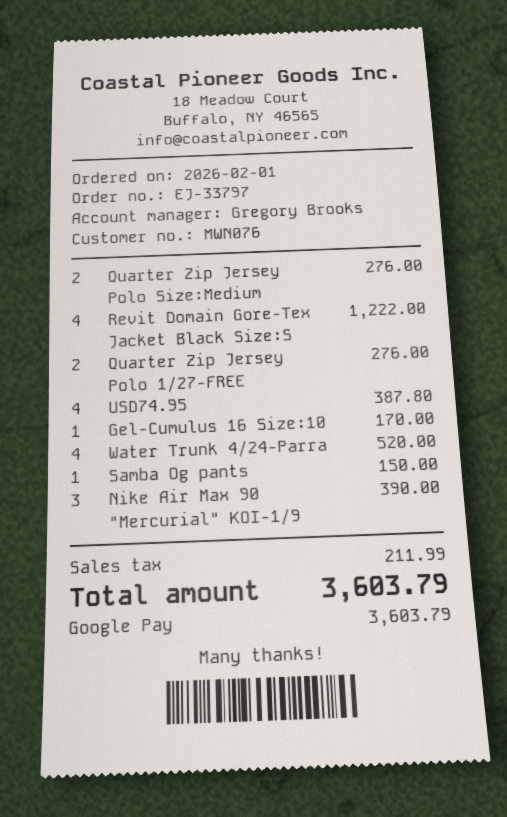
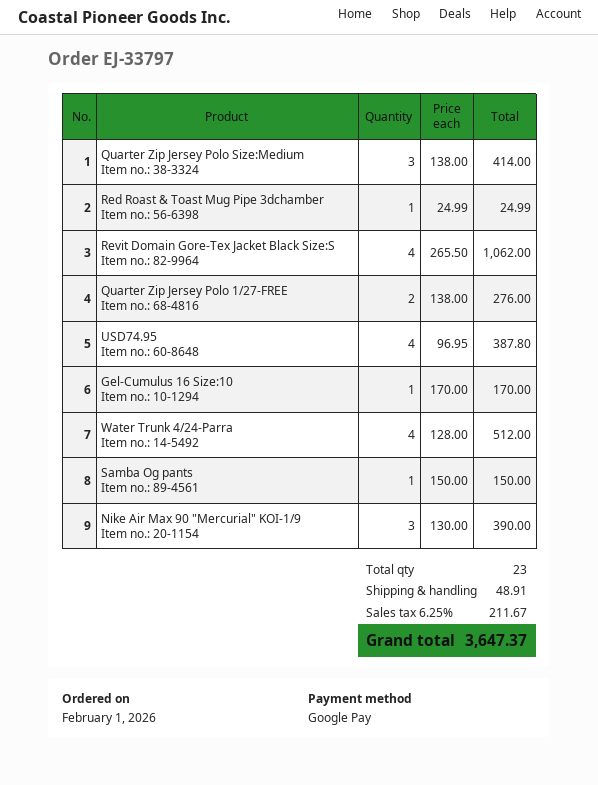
Quarter Zip Jersey Polo Size:Medium: 2 for 276.00 -> 3 for 414.00
Revit Domain Gore-Tex Jacket Black Size:S: 4 for 1222.00 -> 4 for 1062.00
Water Trunk 4/24-Parra: 4 for 520.00 -> 4 for 512.00
Red Roast & Toast Mug Pipe 3dchamber: none -> 1 for 24.99
shipping: none -> 48.91
tax: 211.99 -> 211.67
total: 3603.79 -> 3647.37

